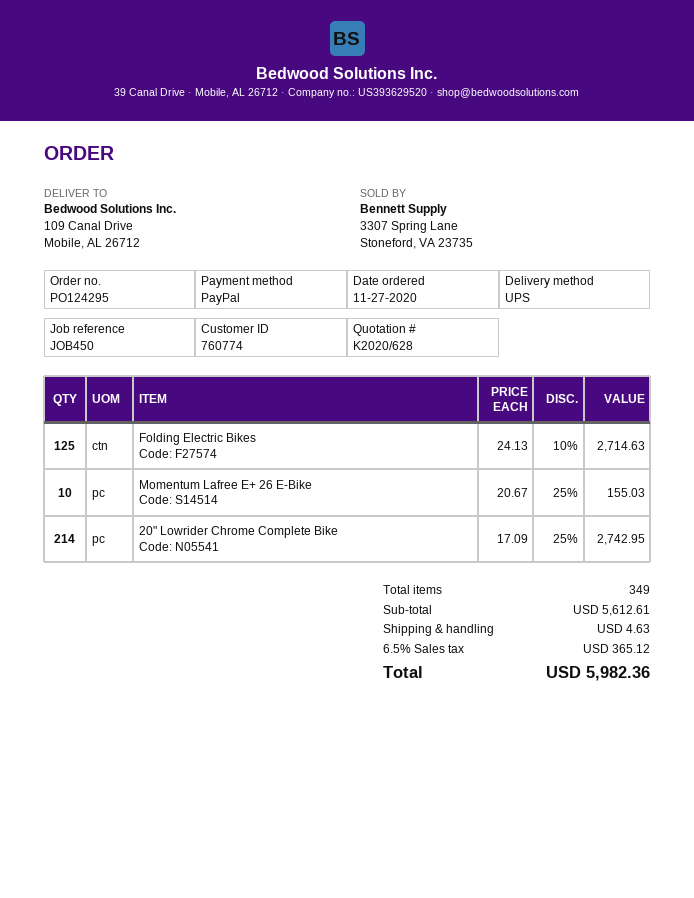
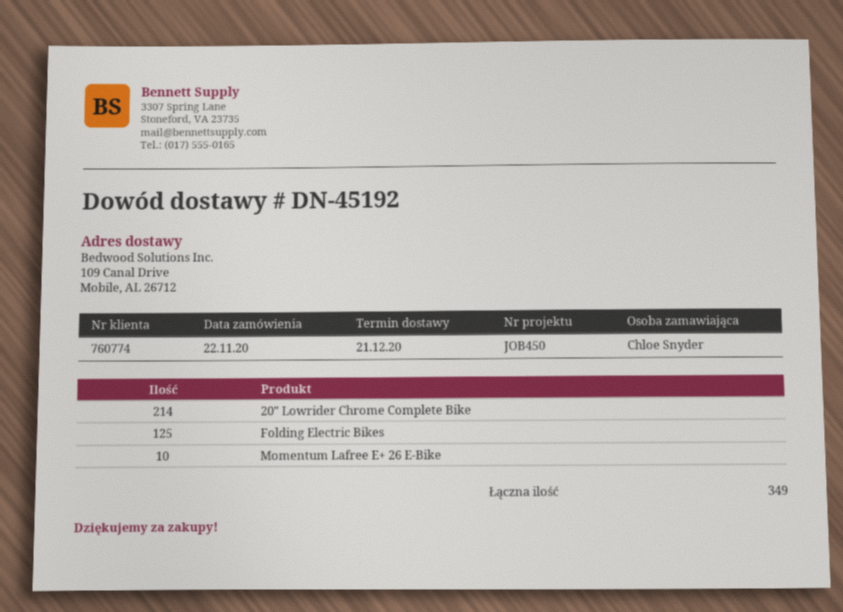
order date: 2020-11-27 -> 2020-11-22

